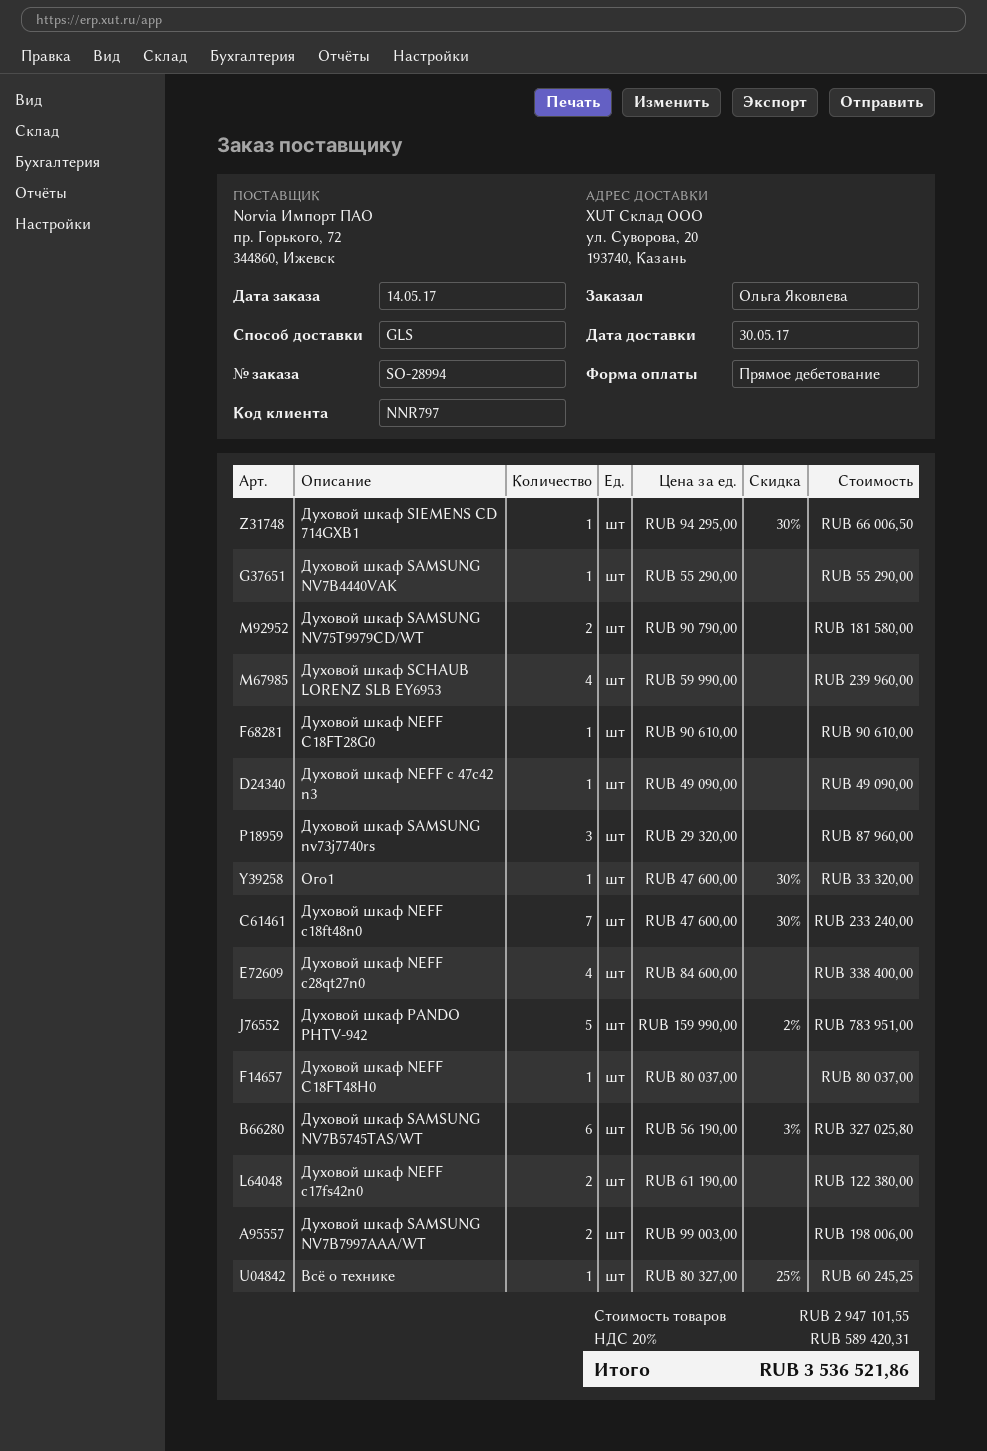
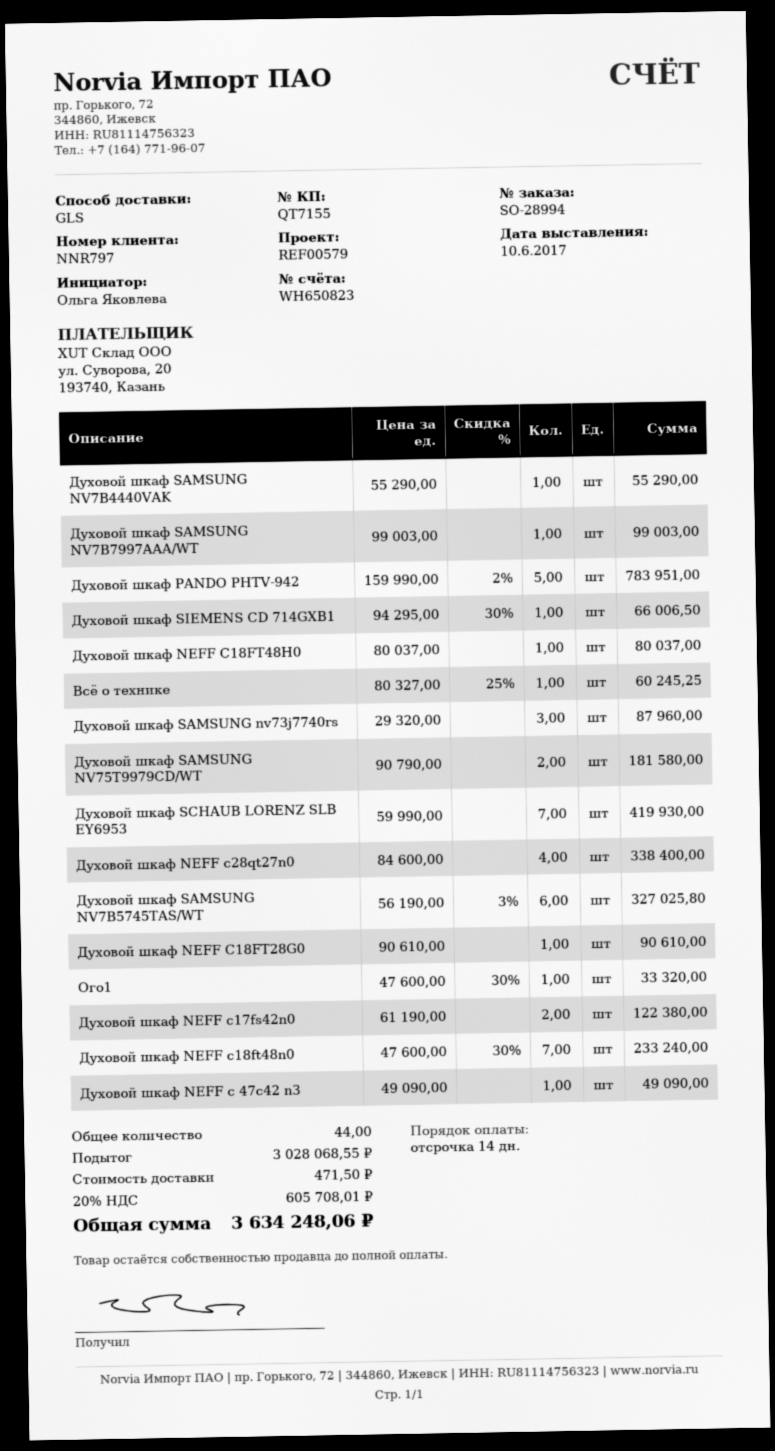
Духовой шкаф SCHAUB LORENZ SLB EY6953: 4 x 59990.00 = 239960.00 -> 7 x 59990.00 = 419930.00
Духовой шкаф SAMSUNG NV7B7997AAA/WT: 2 x 99003.00 = 198006.00 -> 1 x 99003.00 = 99003.00
subtotal: 2947101.55 -> 3028068.55
shipping: none -> 471.50
tax: 20% = 589420.31 -> 20% = 605708.01
total: 3536521.86 -> 3634248.06

